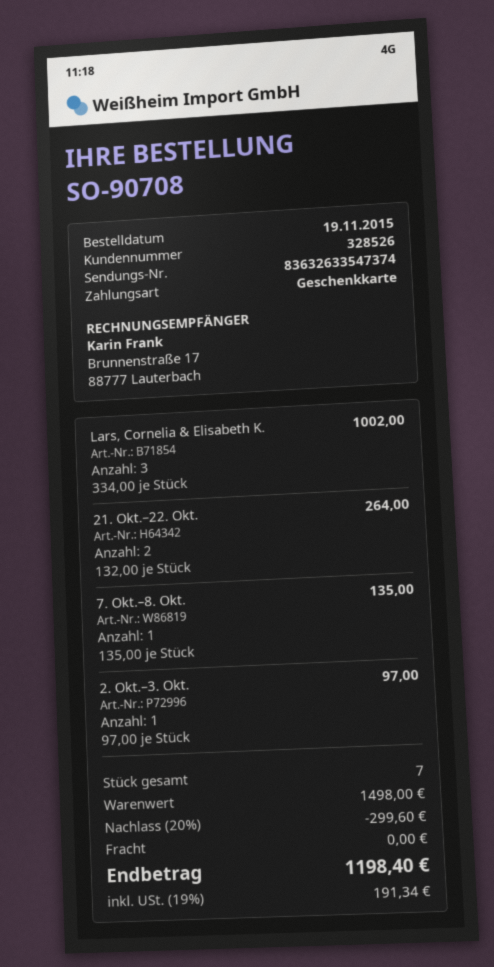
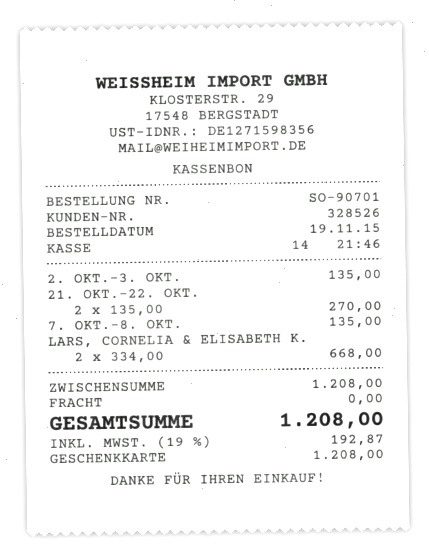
order number: SO-90708 -> SO-90701
Lars, Cornelia & Elisabeth K.: 3 x 334.00 = 1002.00 -> 2 x 334.00 = 668.00
21. Okt.–22. Okt.: 2 x 132.00 = 264.00 -> 2 x 135.00 = 270.00
2. Okt.–3. Okt.: 1 x 97.00 = 97.00 -> 1 x 135.00 = 135.00
subtotal: 1498.00 -> 1208.00
discount: 20% = 299.60 -> none
tax: 19% = 191.34 -> 19% = 192.87
total: 1198.40 -> 1208.00

